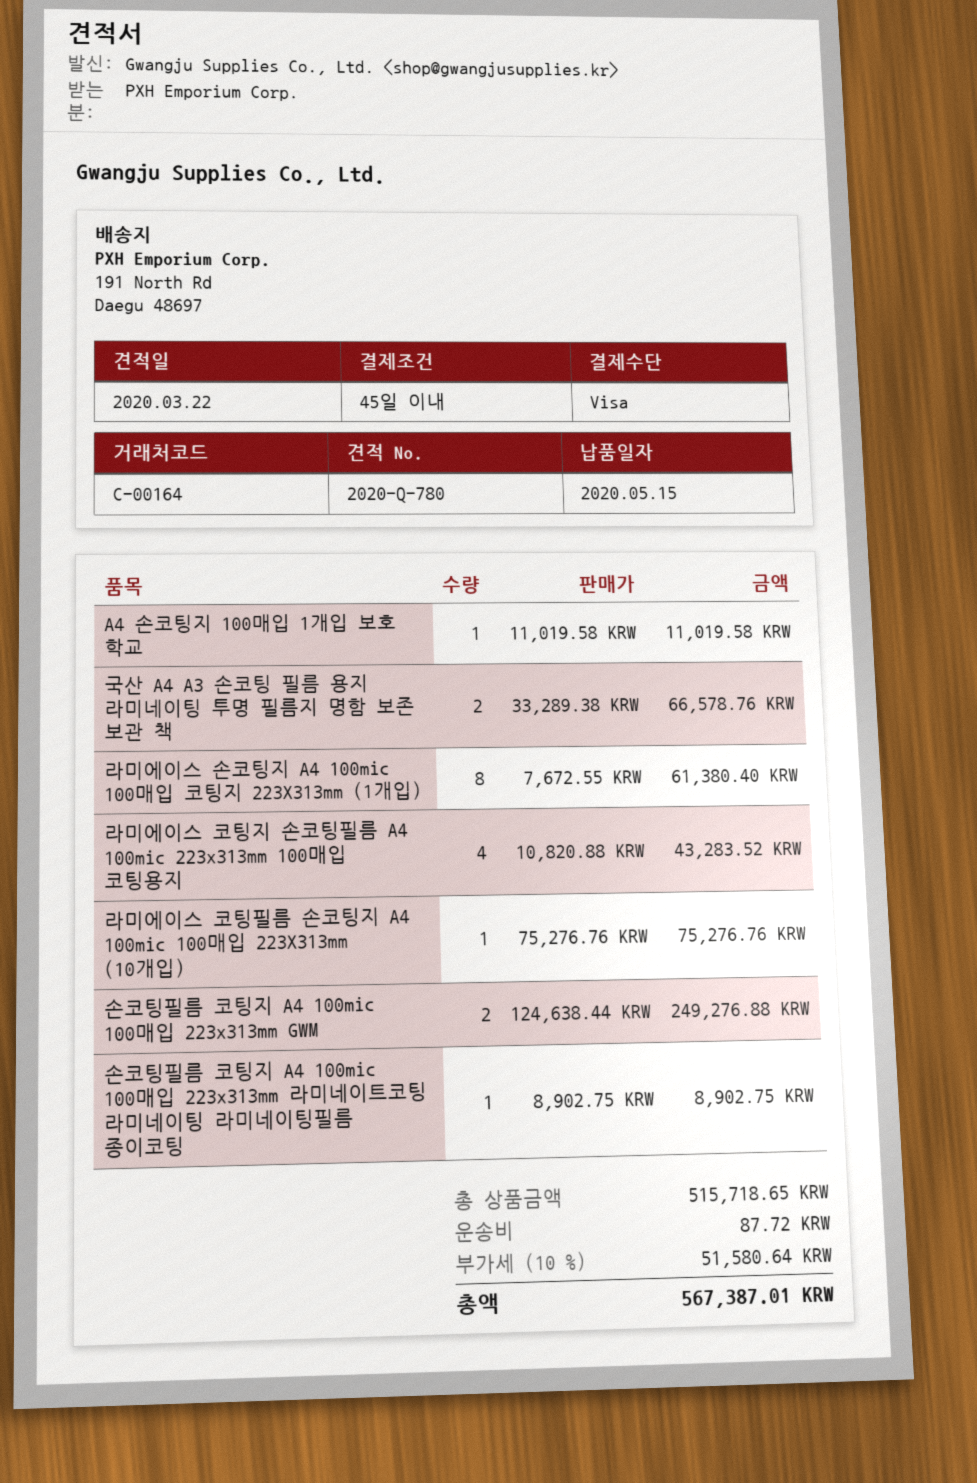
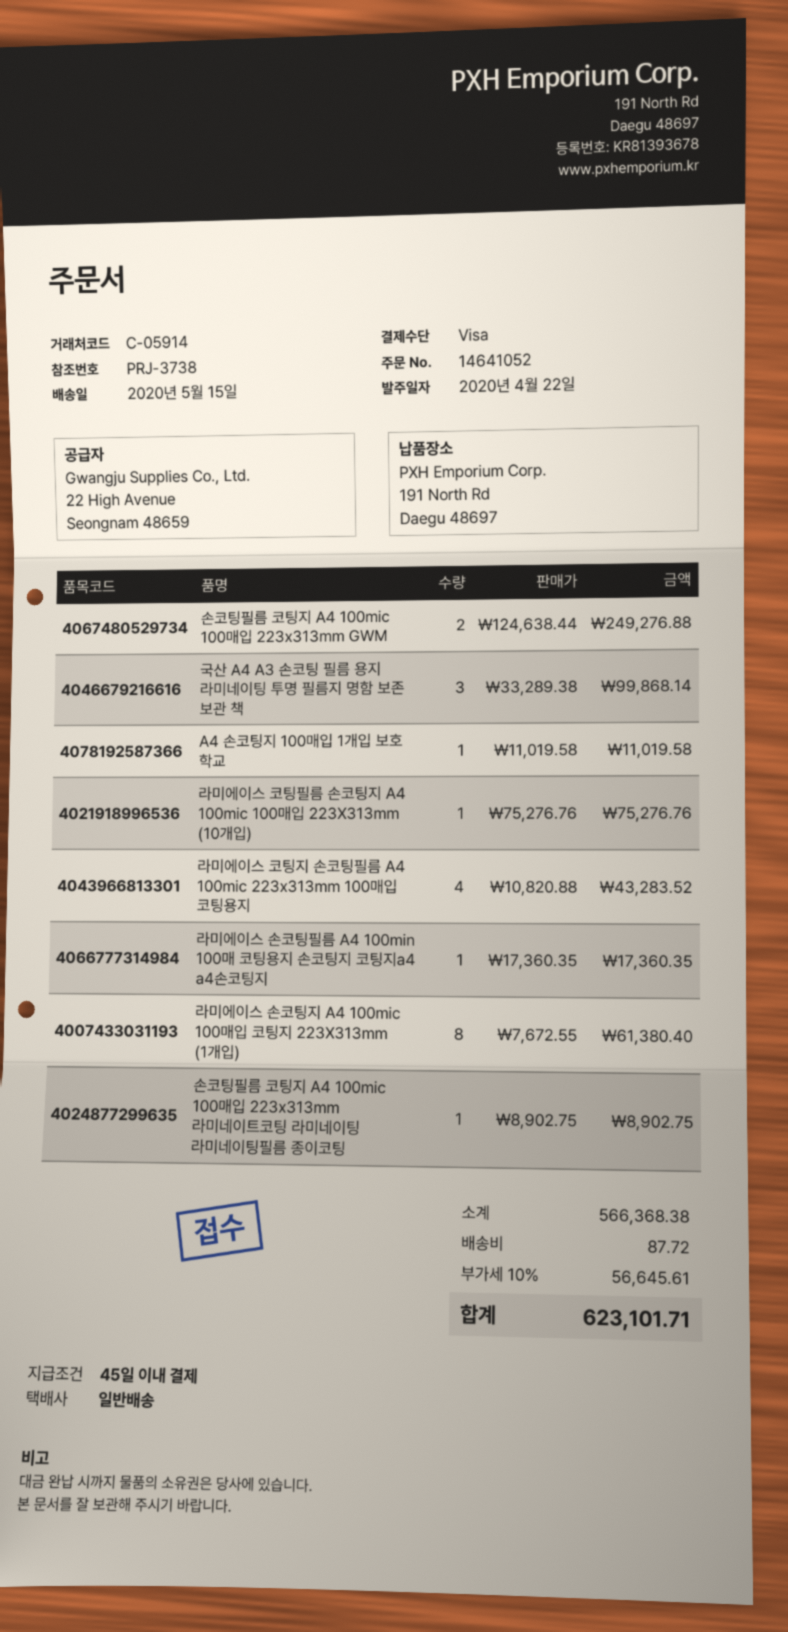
customer number: C-00164 -> C-05914
국산 A4 A3 손코팅 필름 용지 라미네이팅 투명 필름지 명함 보존 보관 책: 2 x 33289.38 = 66578.76 -> 3 x 33289.38 = 99868.14
라미에이스 손코팅필름 A4 100min 100매 코팅용지 손코팅지 코팅지a4 a4손코팅지: none -> 1 x 17360.35 = 17360.35
subtotal: 515718.65 -> 566368.38
tax: 10% = 51580.64 -> 10% = 56645.61
total: 567387.01 -> 623101.71

